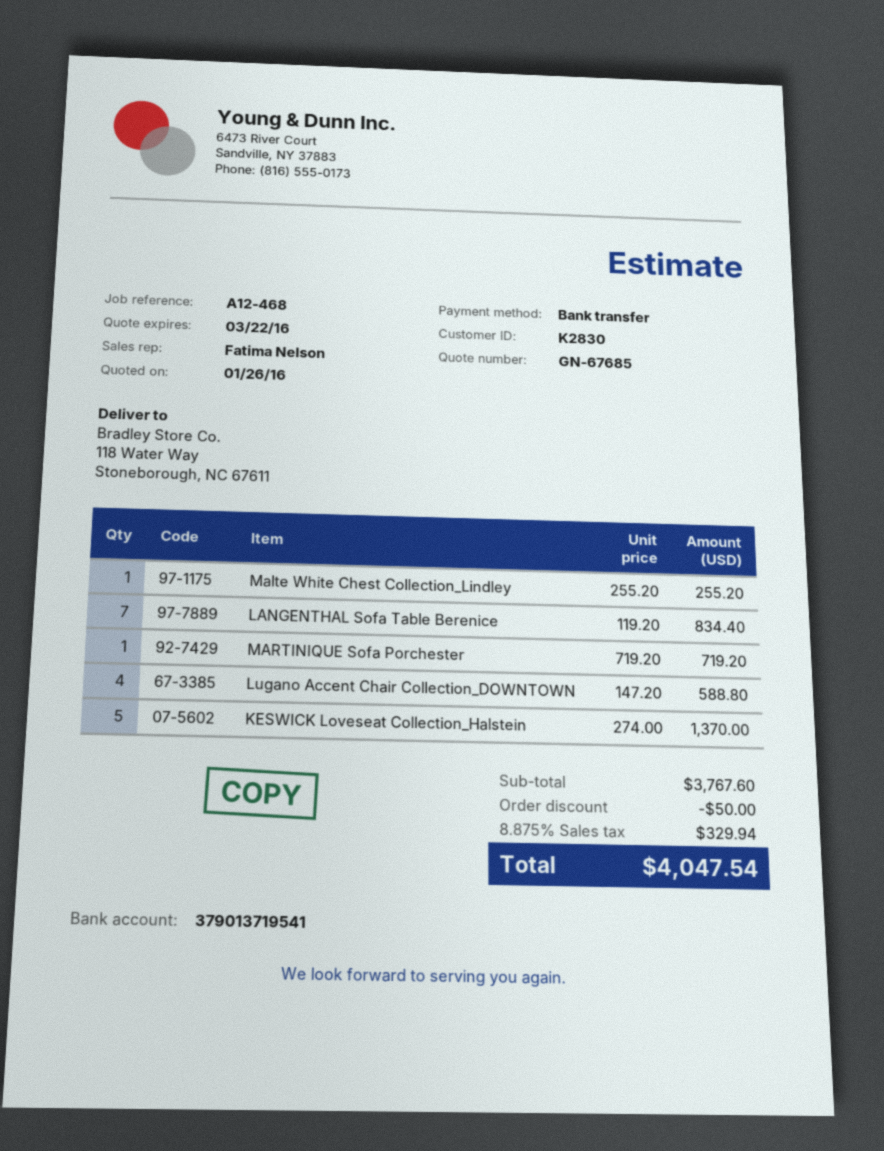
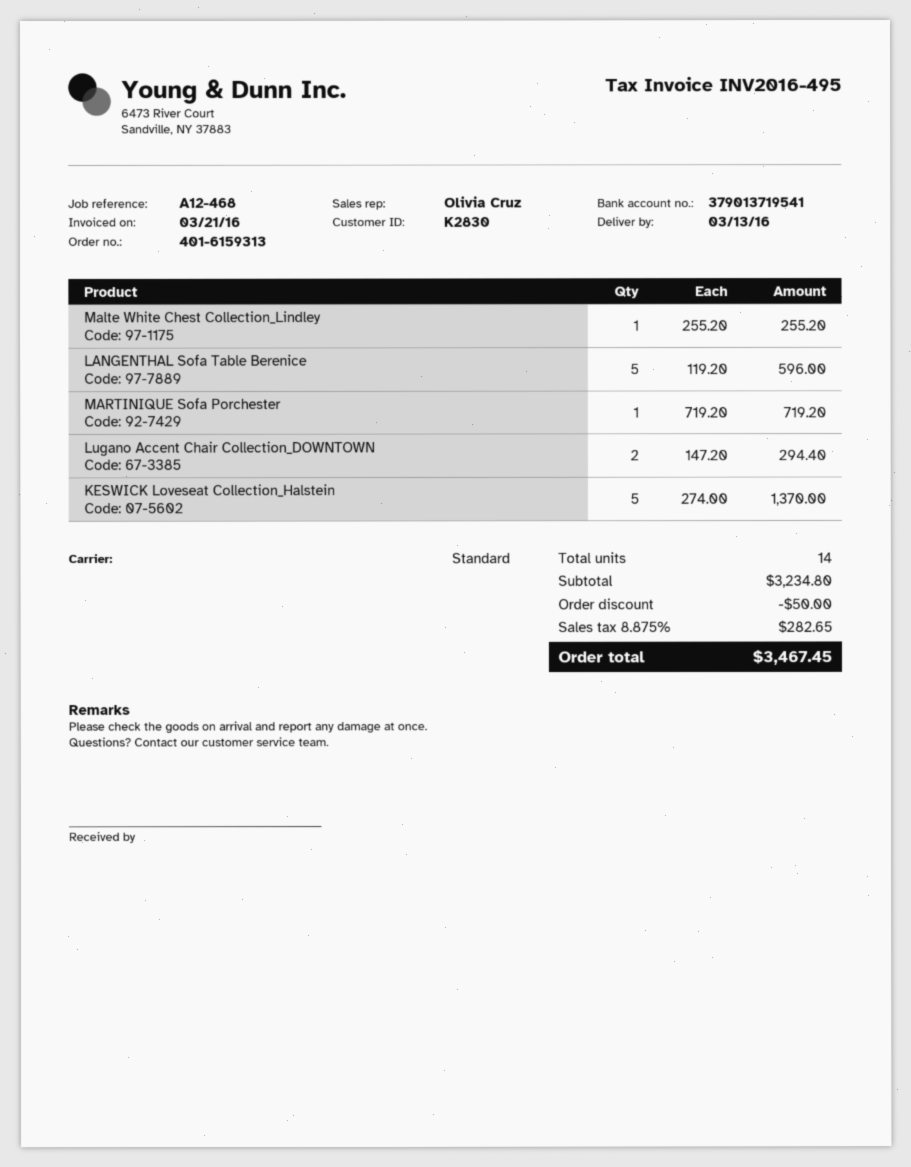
sales rep: Fatima Nelson -> Olivia Cruz
LANGENTHAL Sofa Table Berenice: 7 x 119.20 = 834.40 -> 5 x 119.20 = 596.00
Lugano Accent Chair Collection_DOWNTOWN: 4 x 147.20 = 588.80 -> 2 x 147.20 = 294.40
subtotal: 3767.60 -> 3234.80
tax: 8.875% = 329.94 -> 8.875% = 282.65
total: 4047.54 -> 3467.45

